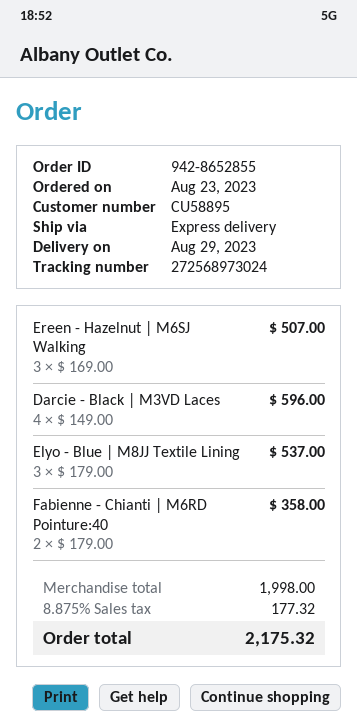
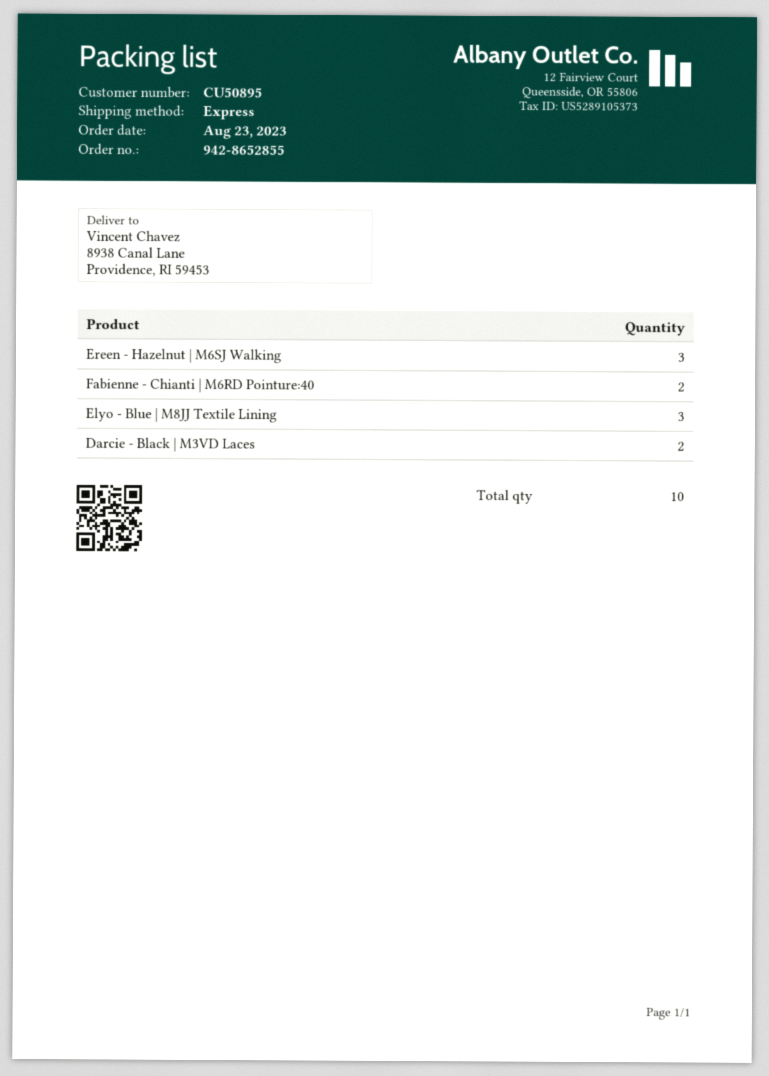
customer number: CU58895 -> CU50895
Darcie - Black | M3VD Laces: 4 -> 2

